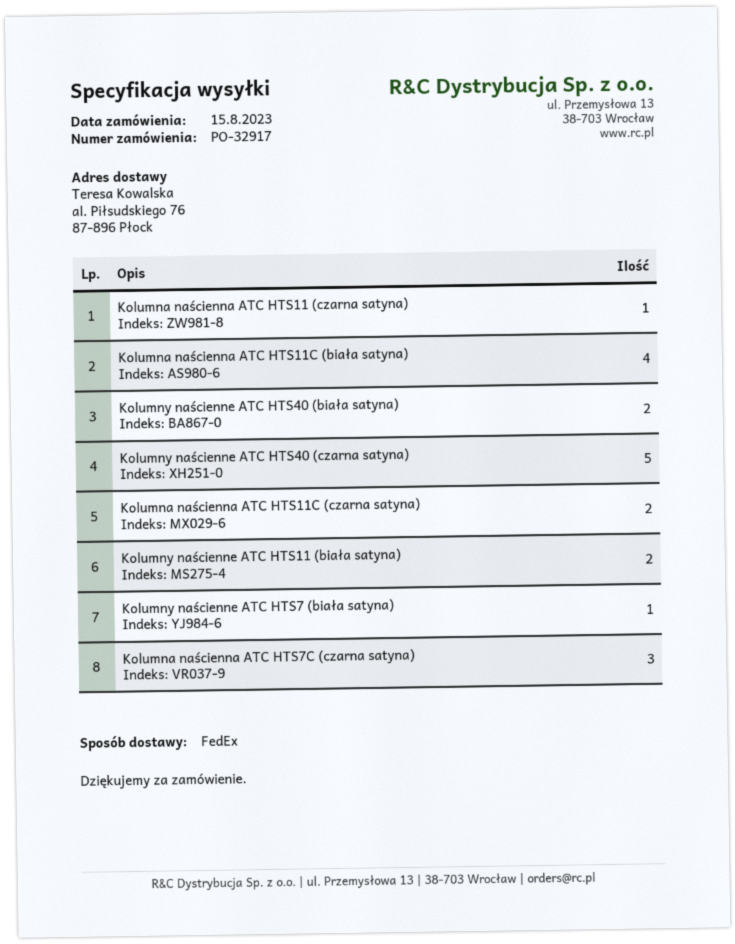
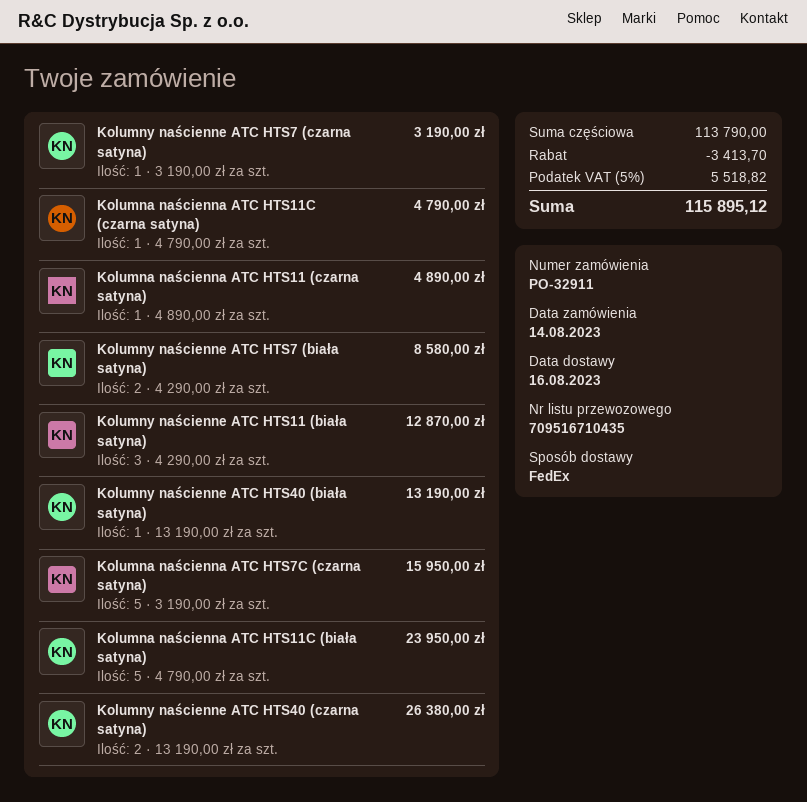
order number: PO-32917 -> PO-32911
order date: 2023-08-15 -> 2023-08-14
Kolumna naścienna ATC HTS11C (biała satyna): 4 -> 5
Kolumny naścienne ATC HTS40 (biała satyna): 2 -> 1
Kolumny naścienne ATC HTS40 (czarna satyna): 5 -> 2
Kolumna naścienna ATC HTS11C (czarna satyna): 2 -> 1
Kolumny naścienne ATC HTS11 (biała satyna): 2 -> 3
Kolumny naścienne ATC HTS7 (biała satyna): 1 -> 2
Kolumna naścienna ATC HTS7C (czarna satyna): 3 -> 5
Kolumny naścienne ATC HTS7 (czarna satyna): none -> 1

